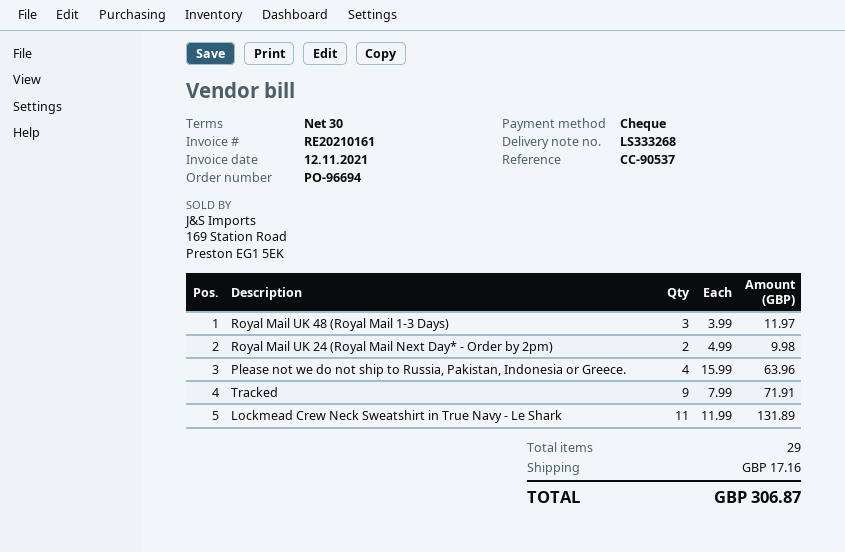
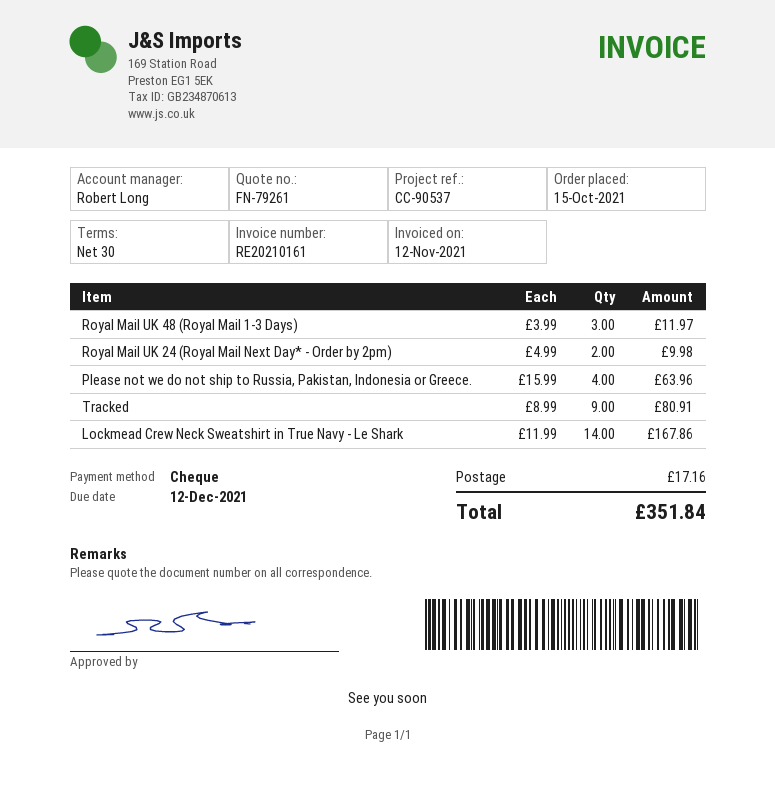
Tracked: 9 x 7.99 = 71.91 -> 9 x 8.99 = 80.91
Lockmead Crew Neck Sweatshirt in True Navy - Le Shark: 11 x 11.99 = 131.89 -> 14 x 11.99 = 167.86
total: 306.87 -> 351.84

